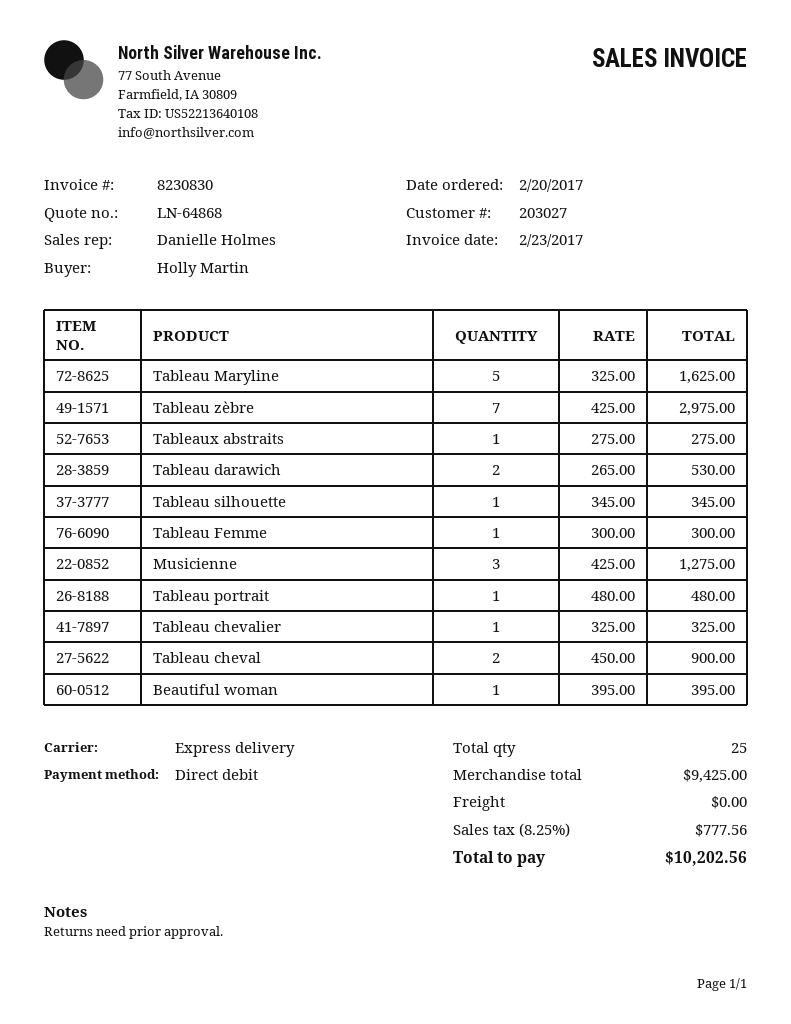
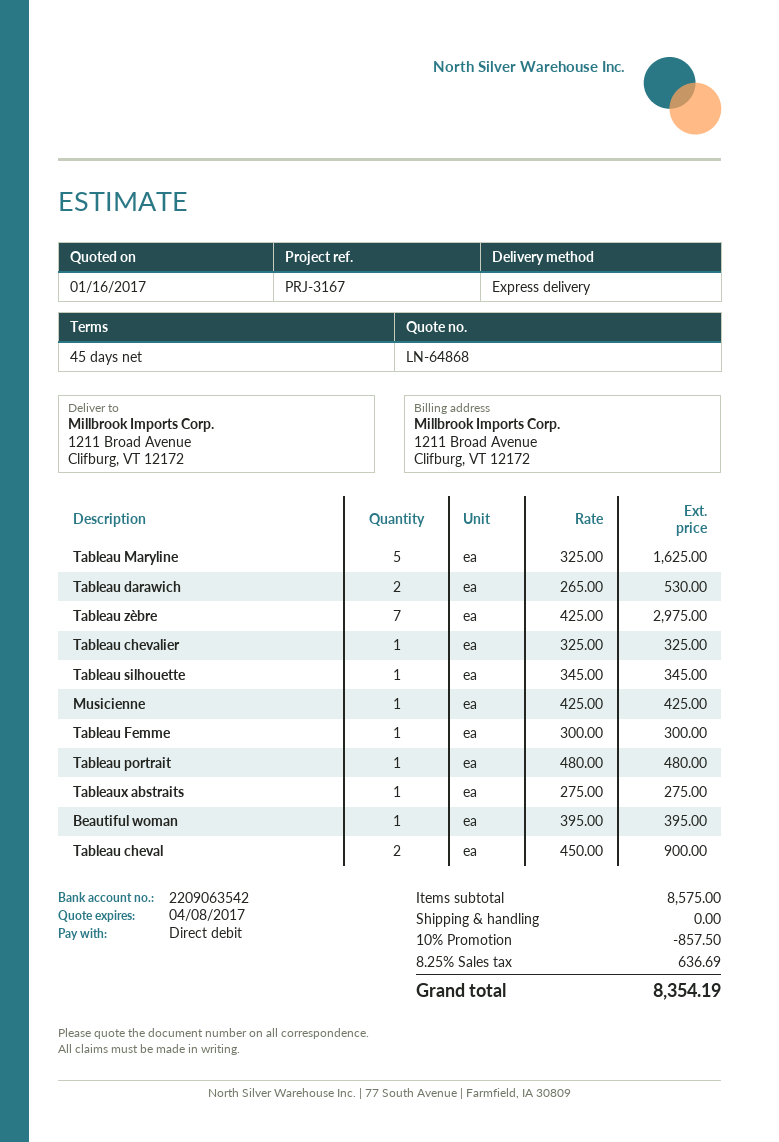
Musicienne: 3 x 425.00 = 1275.00 -> 1 x 425.00 = 425.00
subtotal: 9425.00 -> 8575.00
discount: none -> 10% = 857.50
tax: 8.25% = 777.56 -> 8.25% = 636.69
total: 10202.56 -> 8354.19

